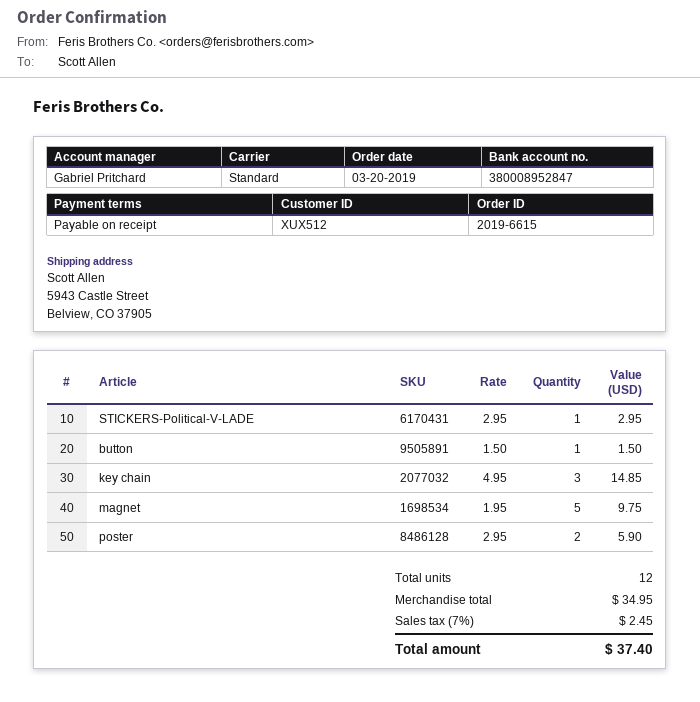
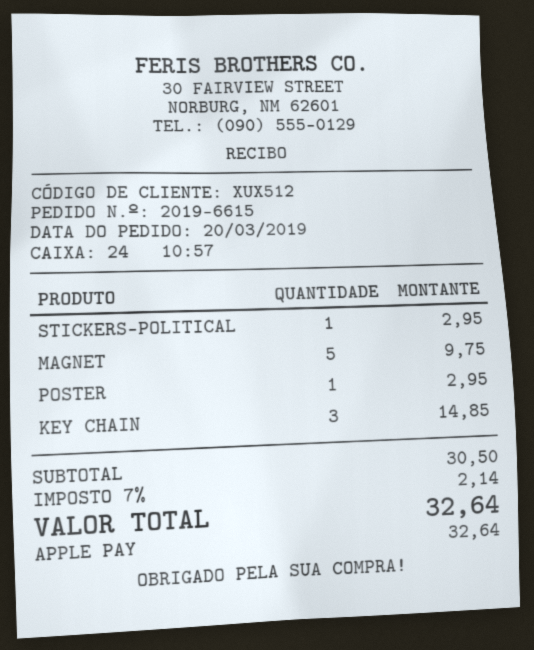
button: 1 for 1.50 -> none
poster: 2 for 5.90 -> 1 for 2.95
subtotal: 34.95 -> 30.50
tax: 7% = 2.45 -> 7% = 2.14
total: 37.40 -> 32.64

